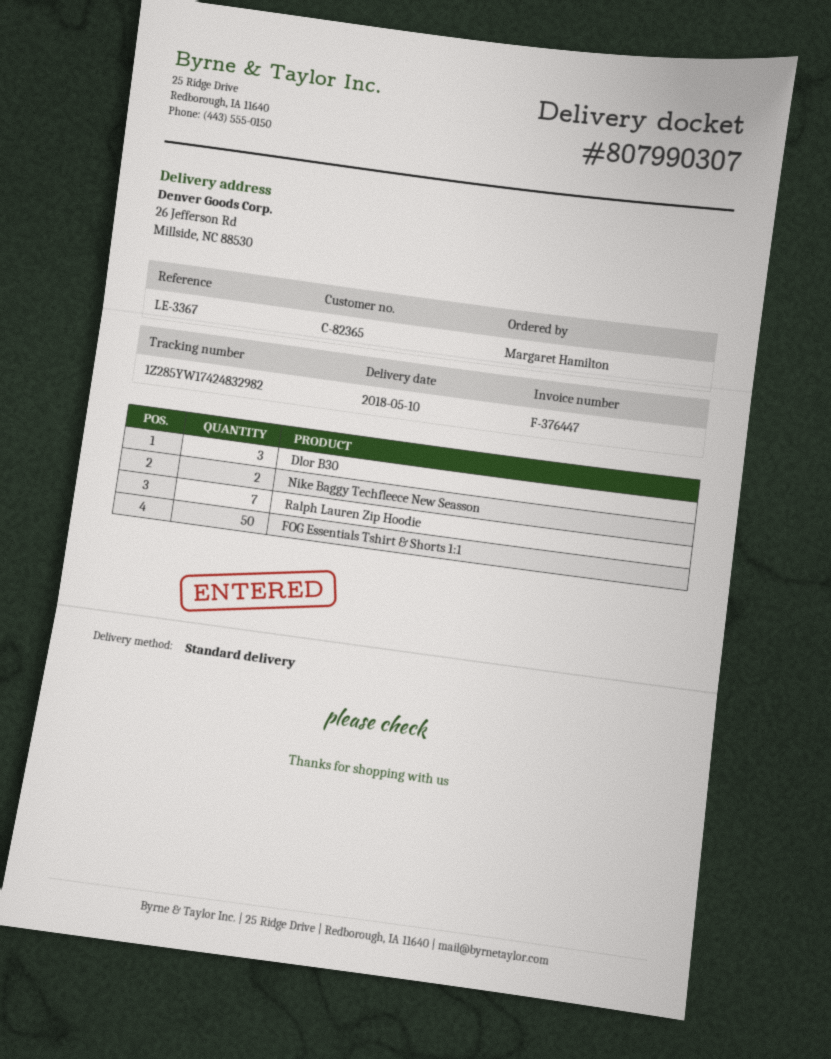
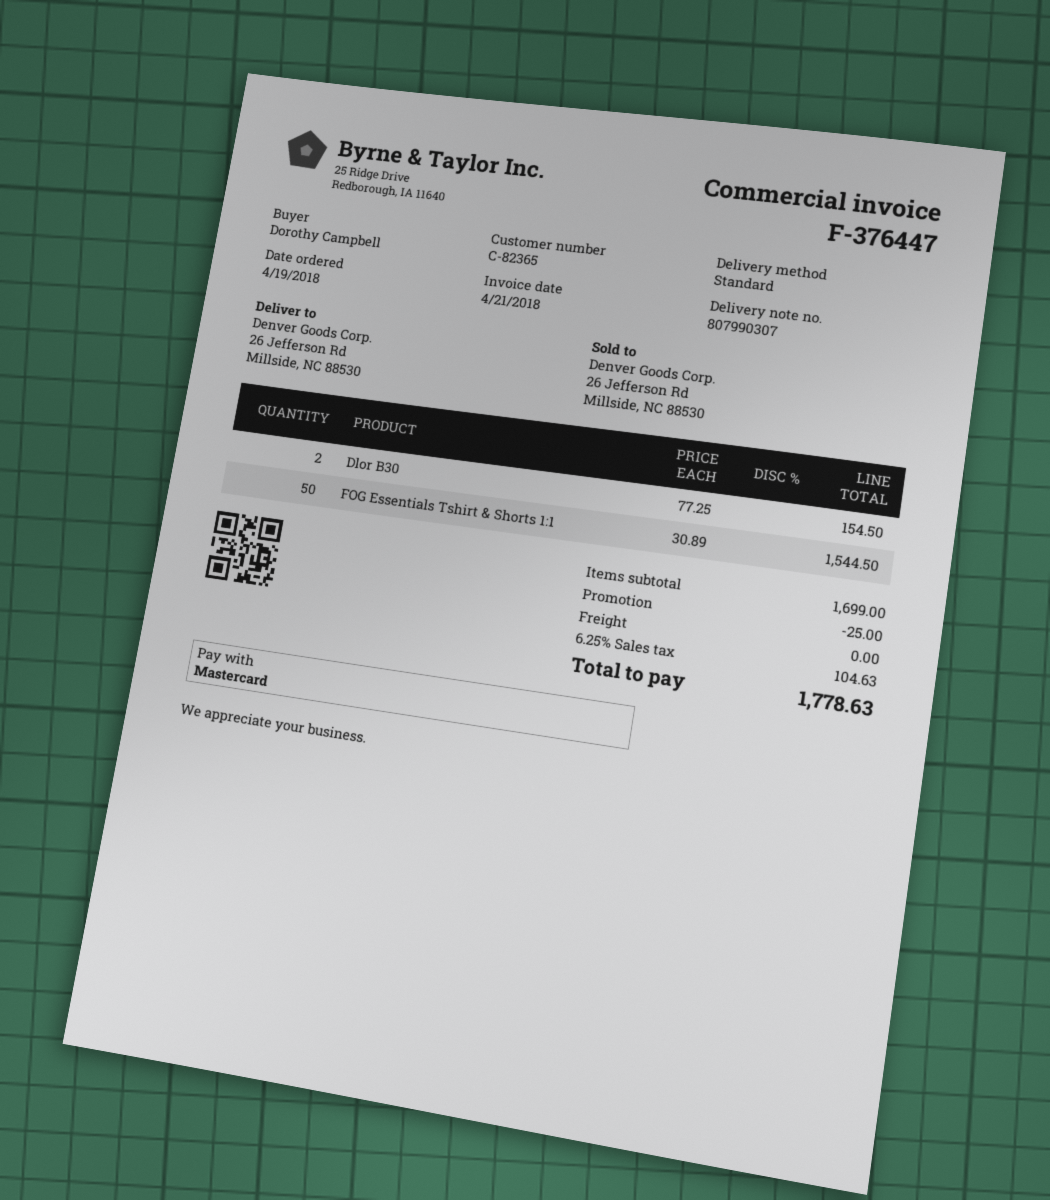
ordered by: Margaret Hamilton -> Dorothy Campbell
Dlor B30: 3 -> 2
Nike Baggy Techfleece New Seasson: 2 -> none
Ralph Lauren Zip Hoodie: 7 -> none

